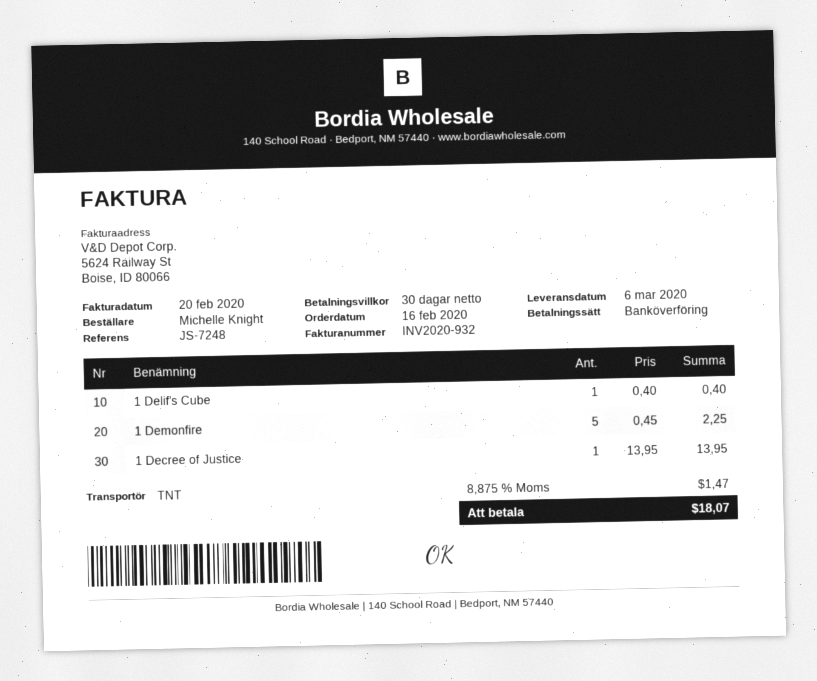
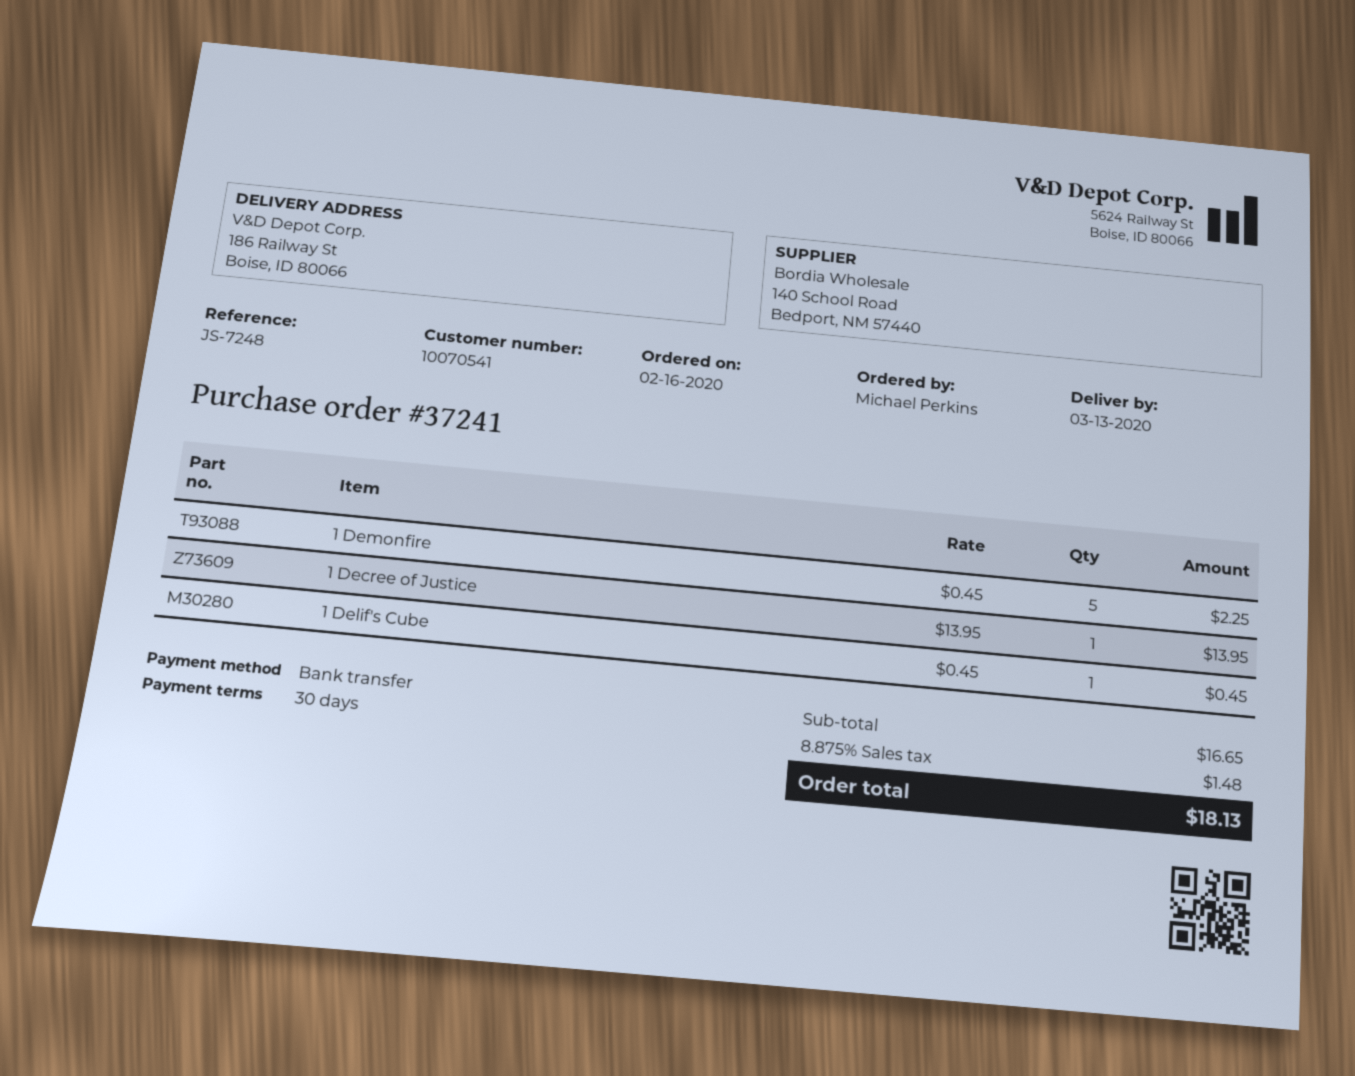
delivery date: 2020-03-06 -> 2020-03-13
ordered by: Michelle Knight -> Michael Perkins
1 Delif's Cube: 1 x 0.40 = 0.40 -> 1 x 0.45 = 0.45
tax: 8.875% = 1.47 -> 8.875% = 1.48
total: 18.07 -> 18.13

